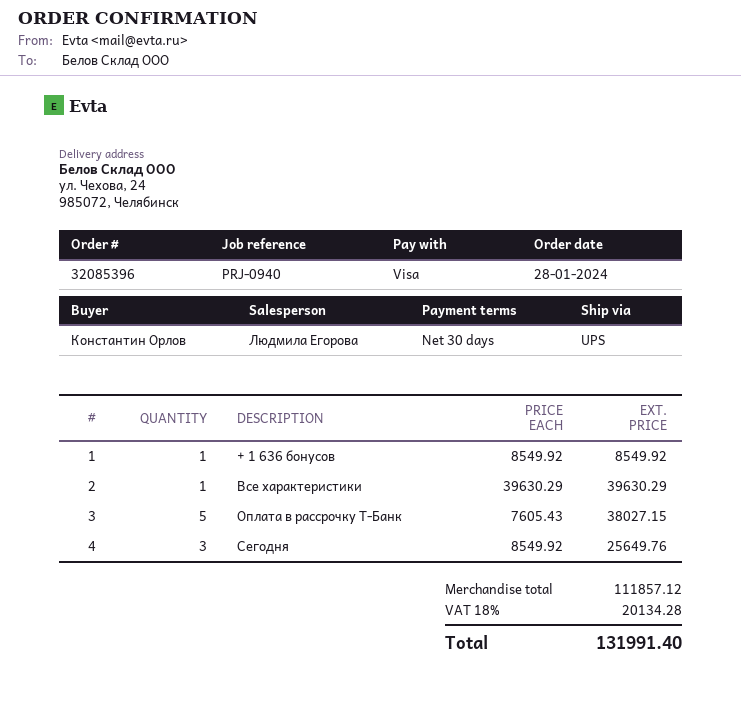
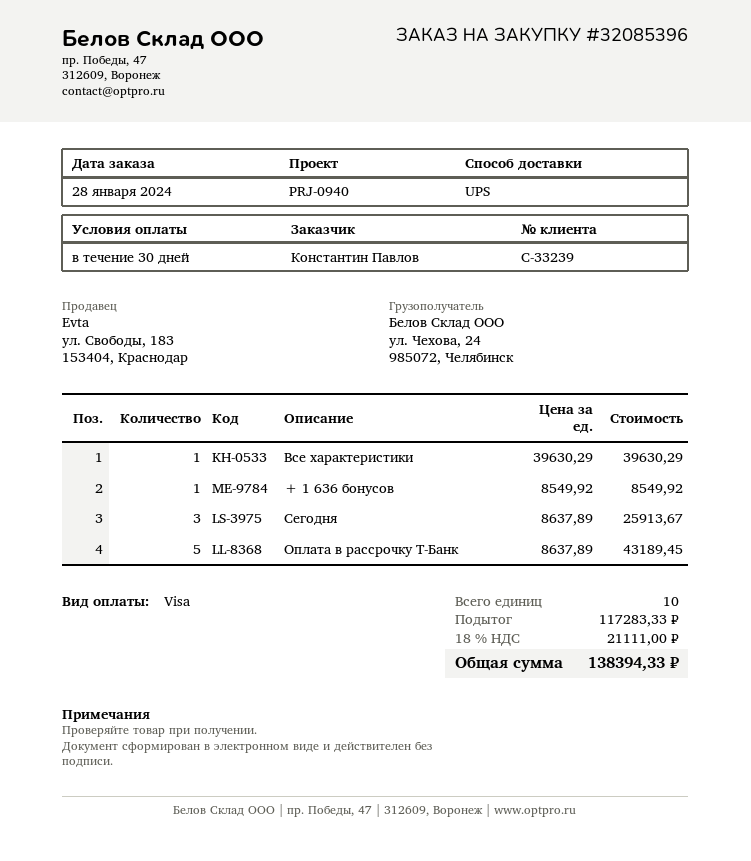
ordered by: Константин Орлов -> Константин Павлов
Оплата в рассрочку Т-Банк: 5 x 7605.43 = 38027.15 -> 5 x 8637.89 = 43189.45
Сегодня: 3 x 8549.92 = 25649.76 -> 3 x 8637.89 = 25913.67
subtotal: 111857.12 -> 117283.33
tax: 18% = 20134.28 -> 18% = 21111.00
total: 131991.40 -> 138394.33

